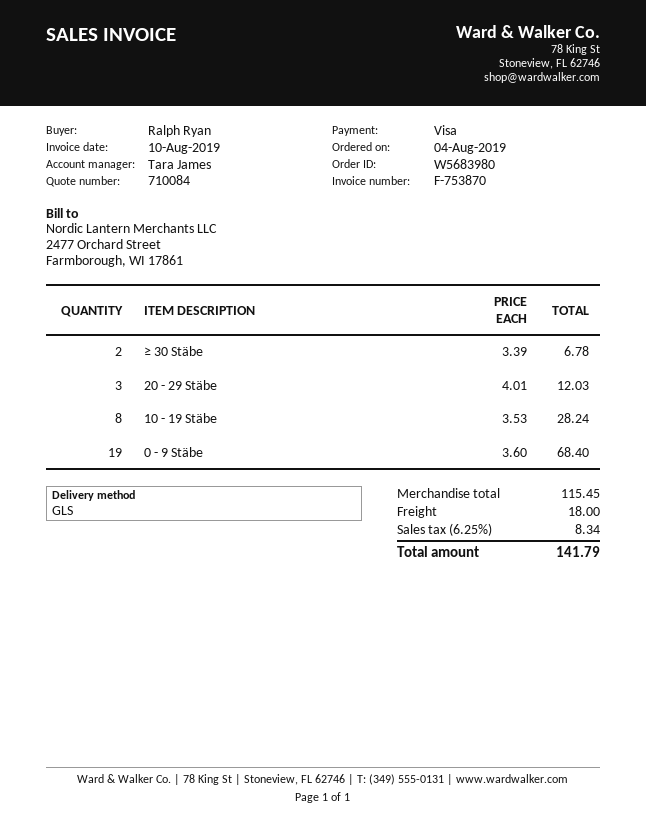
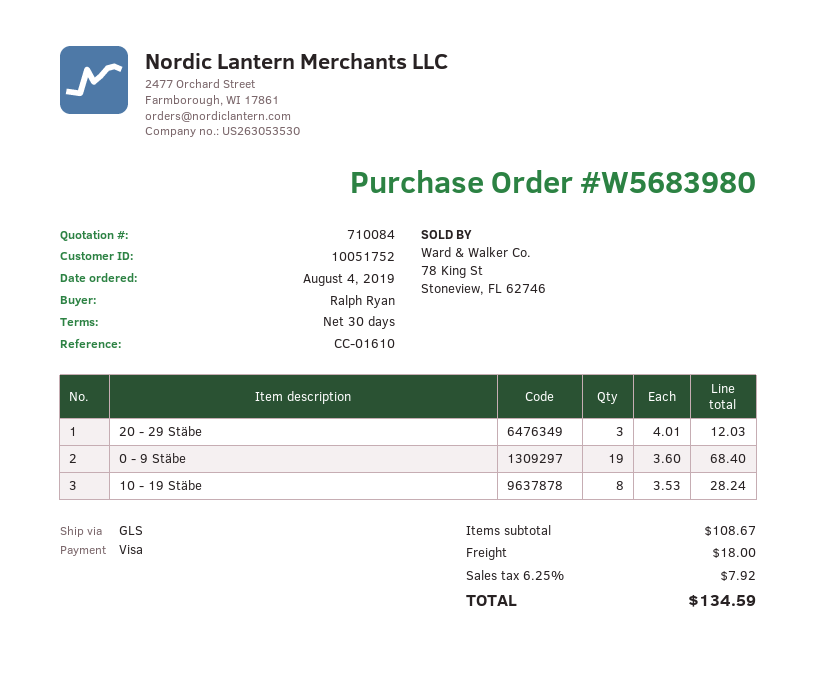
≥ 30 Stäbe: 2 x 3.39 = 6.78 -> none
subtotal: 115.45 -> 108.67
tax: 6.25% = 8.34 -> 6.25% = 7.92
total: 141.79 -> 134.59

